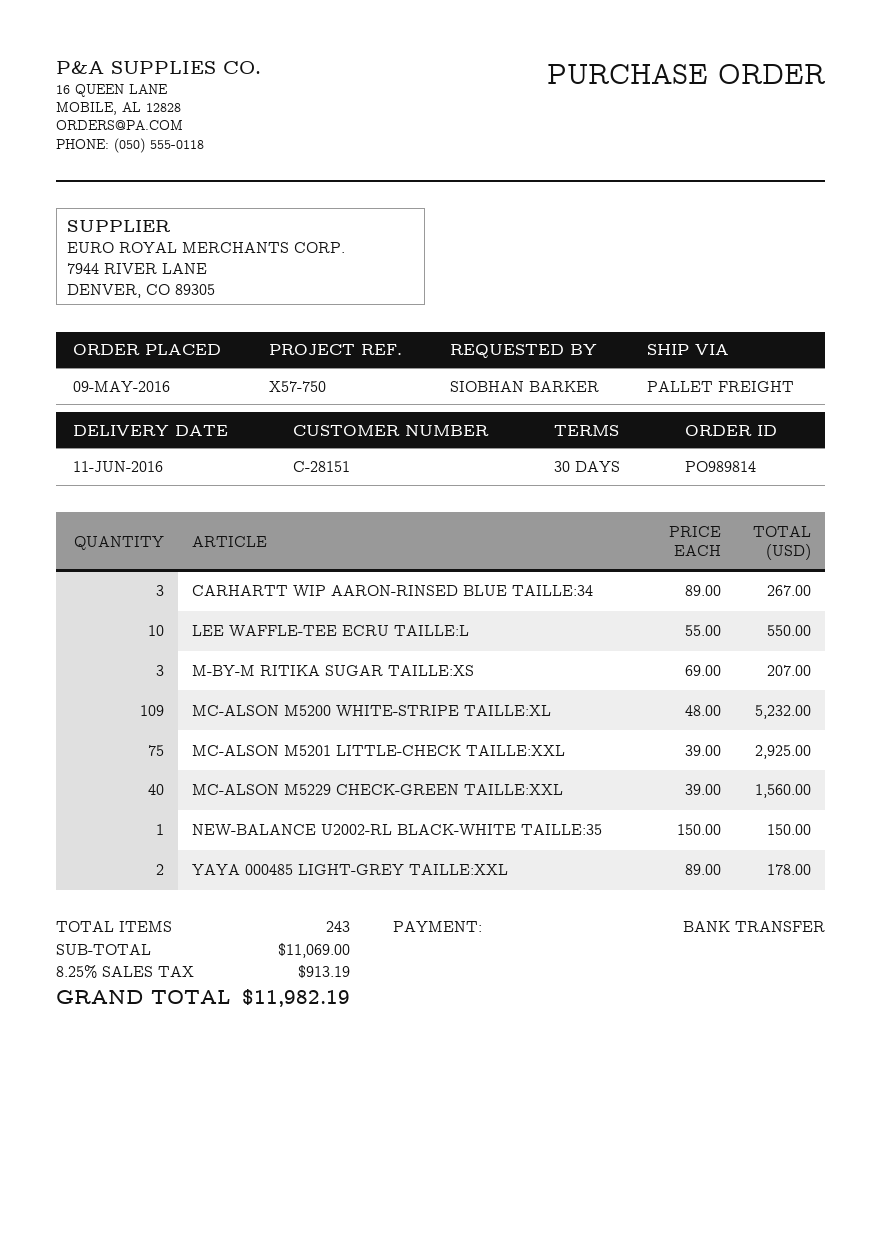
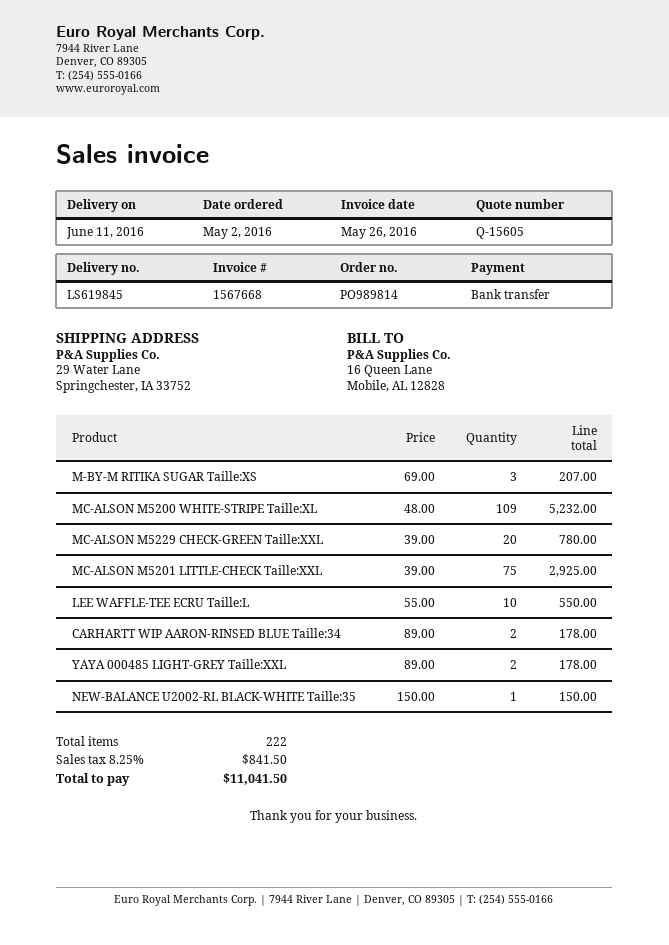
order date: 2016-05-09 -> 2016-05-02
CARHARTT WIP AARON-RINSED BLUE TAILLE:34: 3 x 89.00 = 267.00 -> 2 x 89.00 = 178.00
MC-ALSON M5229 CHECK-GREEN TAILLE:XXL: 40 x 39.00 = 1560.00 -> 20 x 39.00 = 780.00
total quantity: 243 -> 222
tax: 8.25% = 913.19 -> 8.25% = 841.50
total: 11982.19 -> 11041.50

